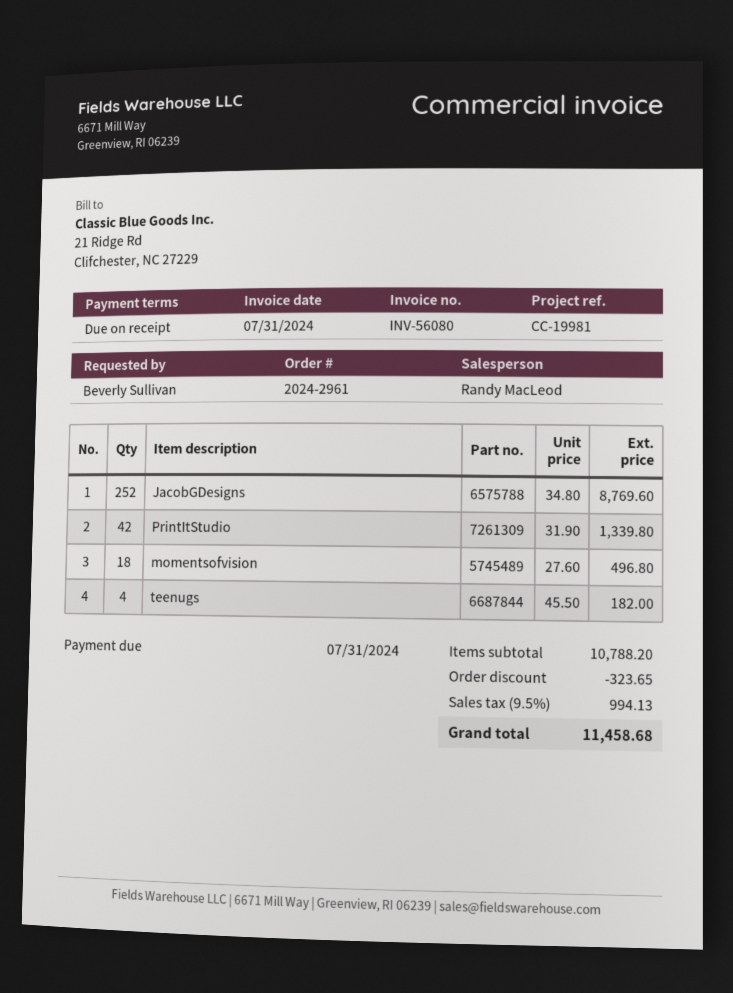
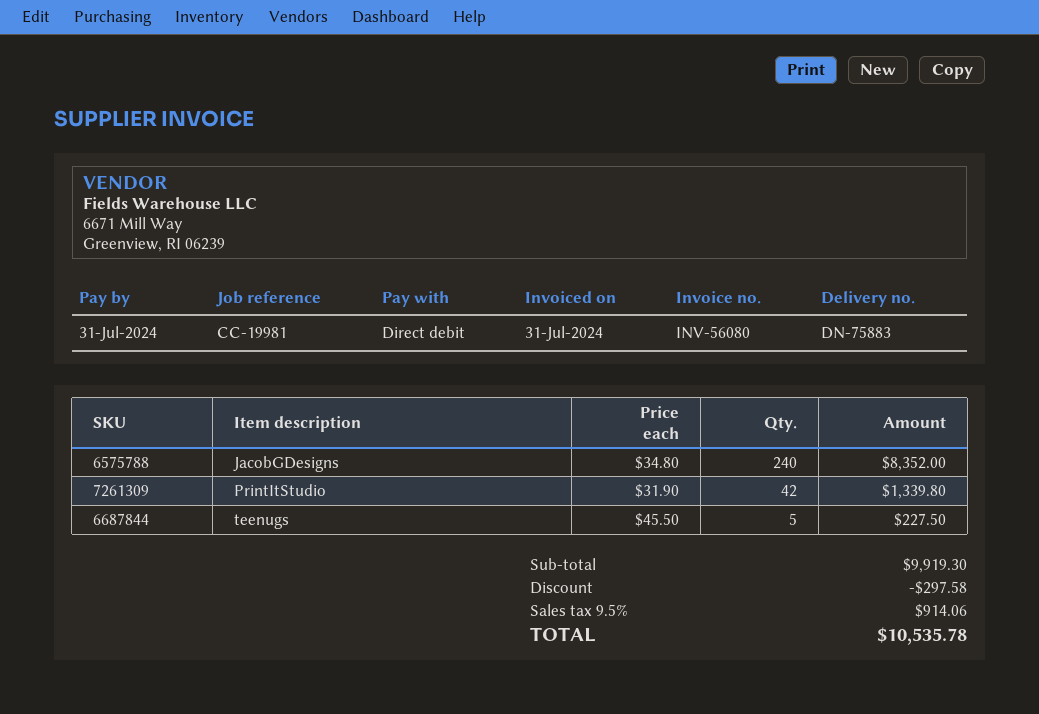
JacobGDesigns: 252 x 34.80 = 8769.60 -> 240 x 34.80 = 8352.00
momentsofvision: 18 x 27.60 = 496.80 -> none
teenugs: 4 x 45.50 = 182.00 -> 5 x 45.50 = 227.50
subtotal: 10788.20 -> 9919.30
discount: 323.65 -> 297.58
tax: 9.5% = 994.13 -> 9.5% = 914.06
total: 11458.68 -> 10535.78

